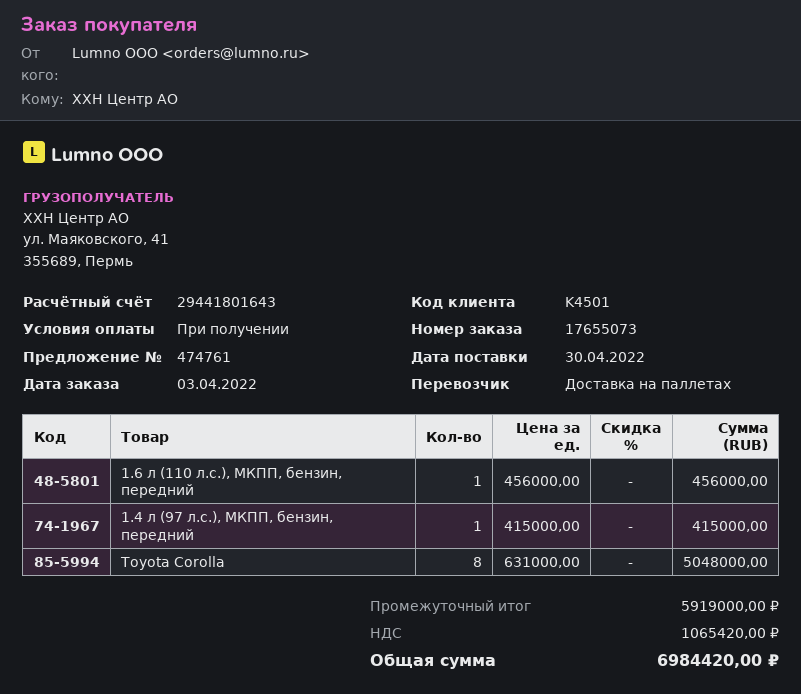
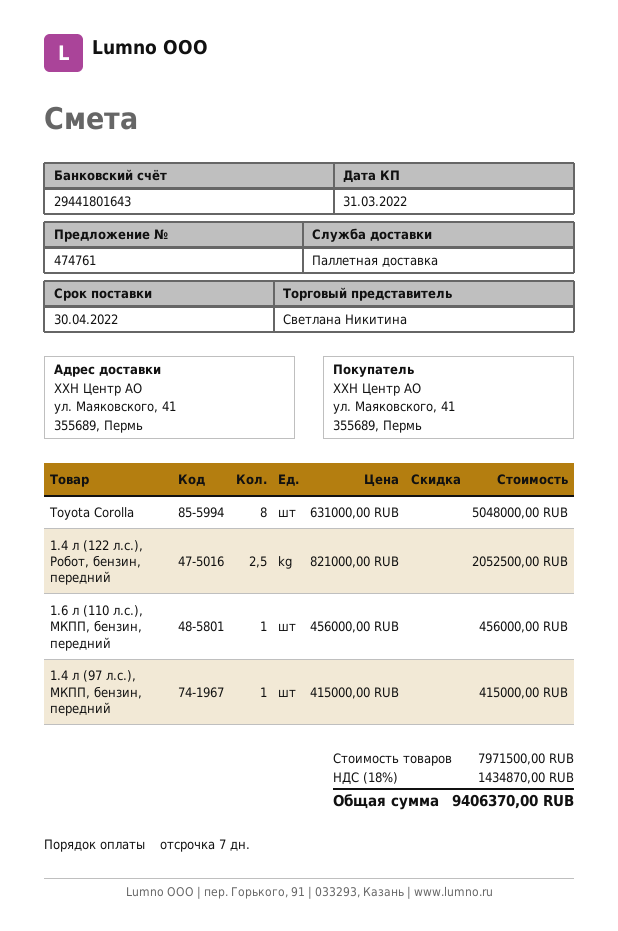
payment terms: on receipt -> 7 days
1.4 л (122 л.с.), Робот, бензин, передний: none -> 2.5 x 821000.00 = 2052500.00
subtotal: 5919000.00 -> 7971500.00
tax: 1065420.00 -> 1434870.00
total: 6984420.00 -> 9406370.00

